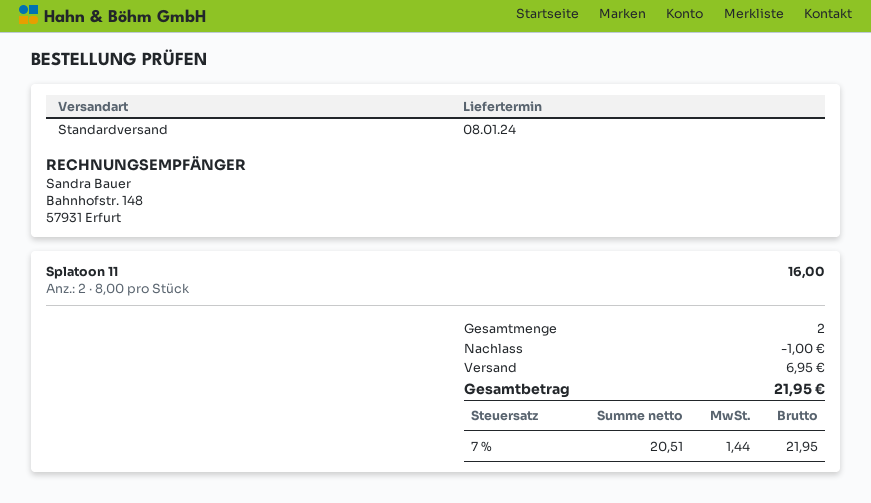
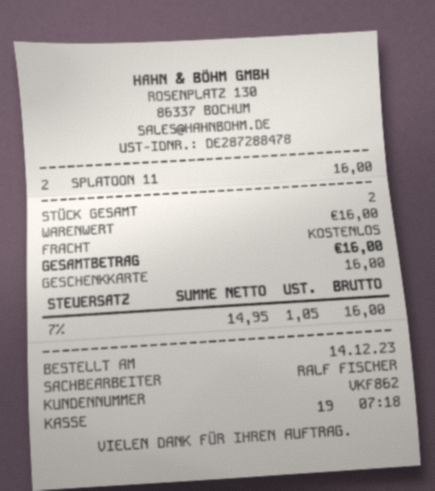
discount: 1.00 -> none
shipping: 6.95 -> 0.00
net: 20.51 -> 14.95
tax: 7% = 1.44 -> 7% = 1.05
total: 21.95 -> 16.00

